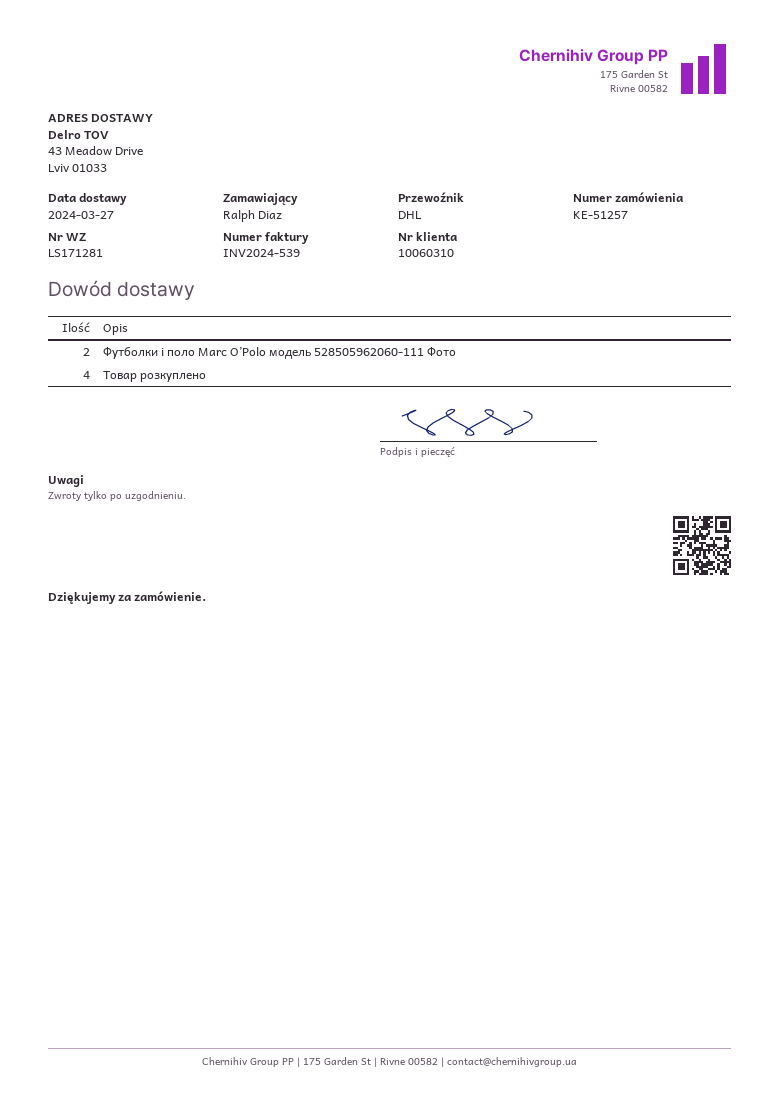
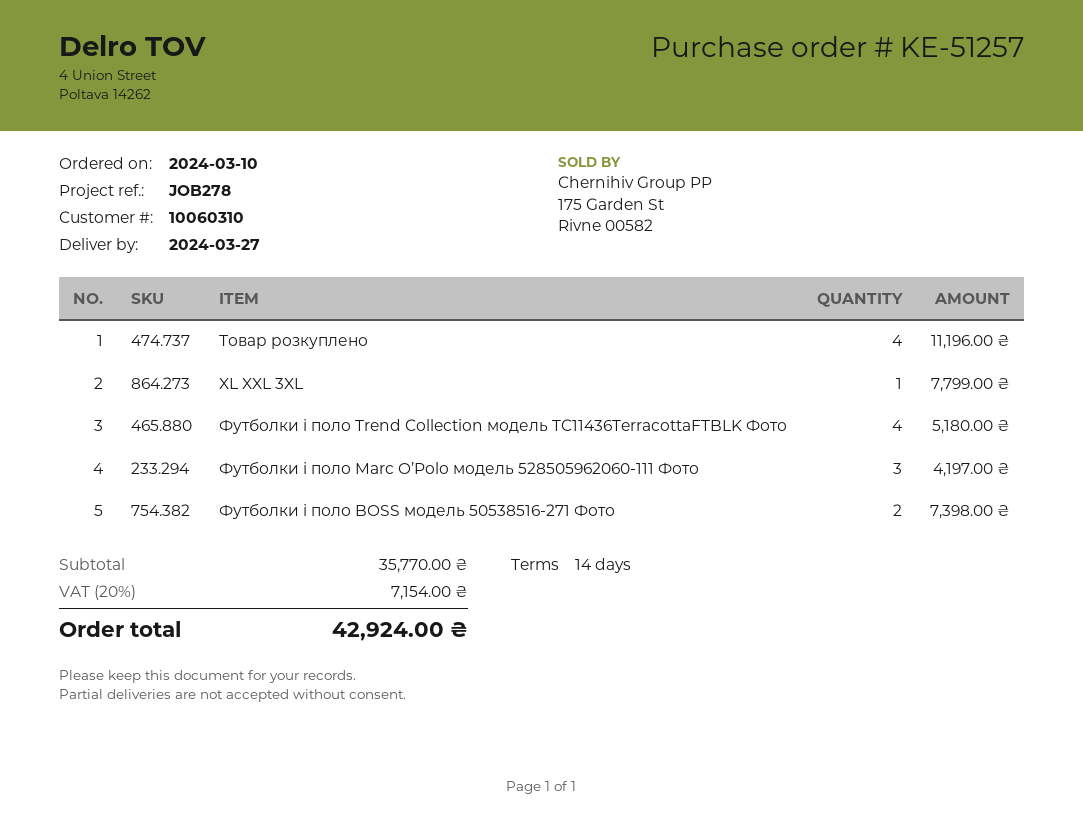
Футболки і поло Marc O’Polo модель 528505962060-111 Фото: 2 -> 3
XL XXL 3XL: none -> 1
Футболки і поло Trend Collection модель TC11436TerracottaFTBLK Фото: none -> 4
Футболки і поло BOSS модель 50538516-271 Фото: none -> 2

